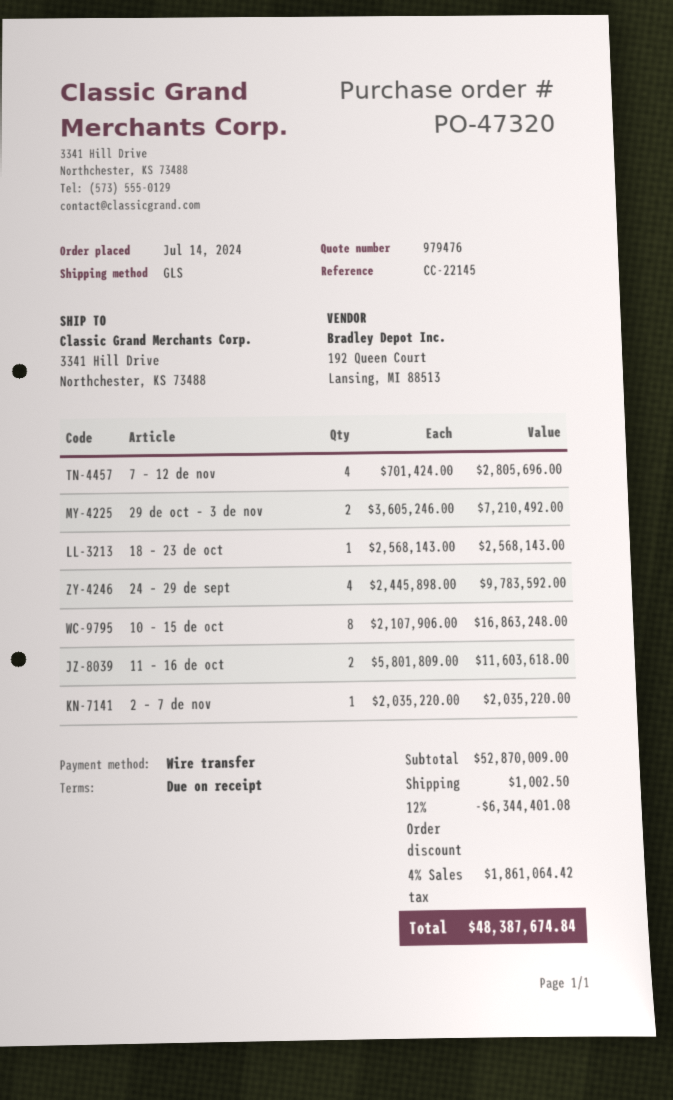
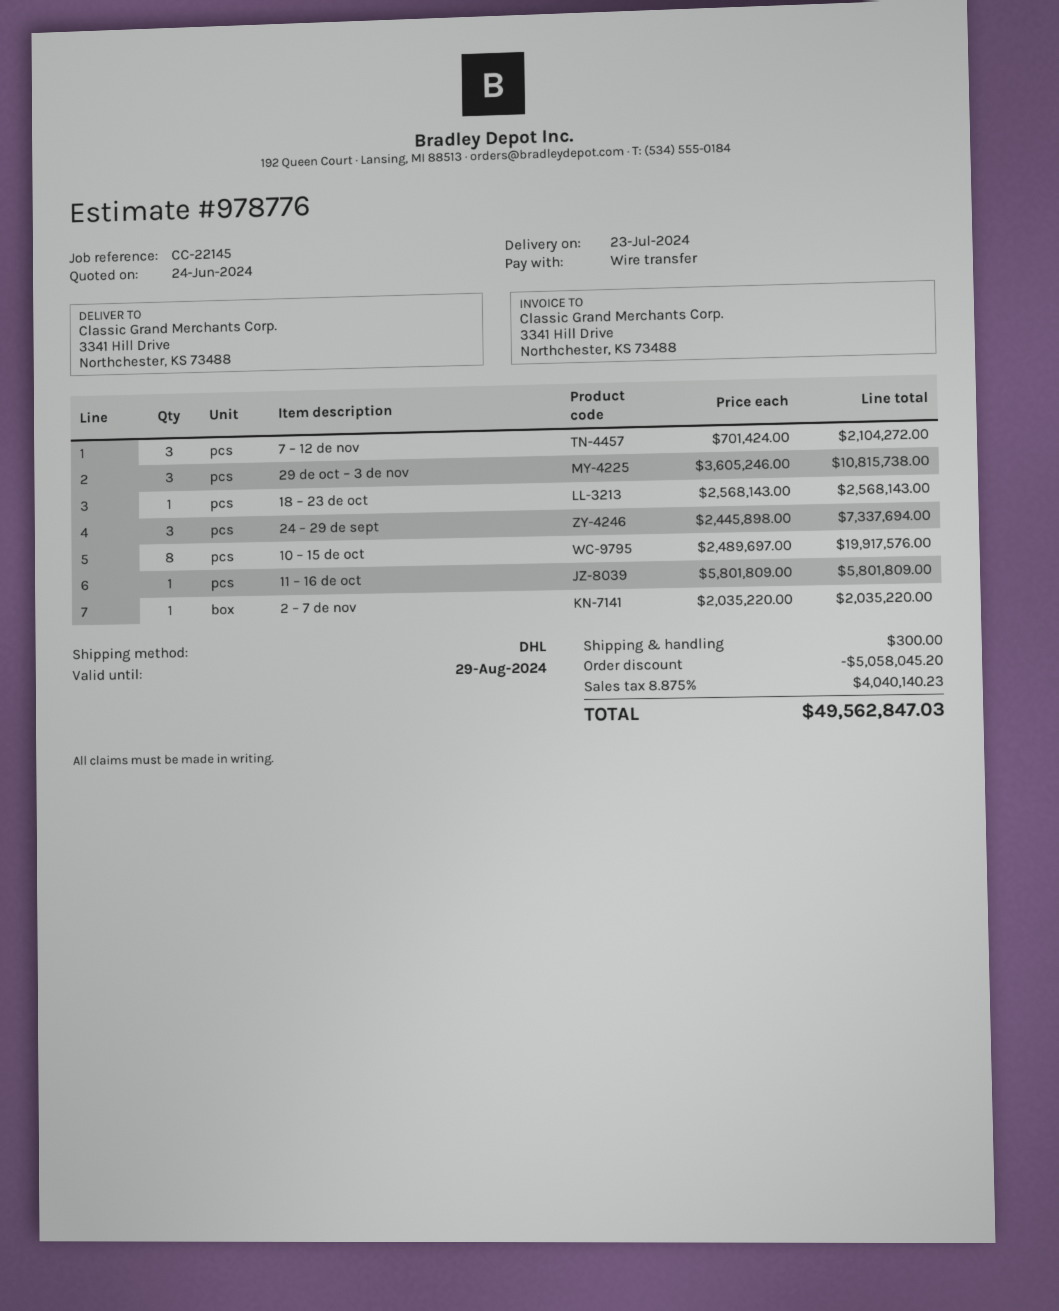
quote number: 979476 -> 978776
shipping method: GLS -> DHL
7 – 12 de nov: 4 x 701424.00 = 2805696.00 -> 3 x 701424.00 = 2104272.00
29 de oct – 3 de nov: 2 x 3605246.00 = 7210492.00 -> 3 x 3605246.00 = 10815738.00
24 – 29 de sept: 4 x 2445898.00 = 9783592.00 -> 3 x 2445898.00 = 7337694.00
10 – 15 de oct: 8 x 2107906.00 = 16863248.00 -> 8 x 2489697.00 = 19917576.00
11 – 16 de oct: 2 x 5801809.00 = 11603618.00 -> 1 x 5801809.00 = 5801809.00
discount: 6344401.08 -> 5058045.20
shipping: 1002.50 -> 300.00
tax: 4% = 1861064.42 -> 8.875% = 4040140.23
total: 48387674.84 -> 49562847.03

